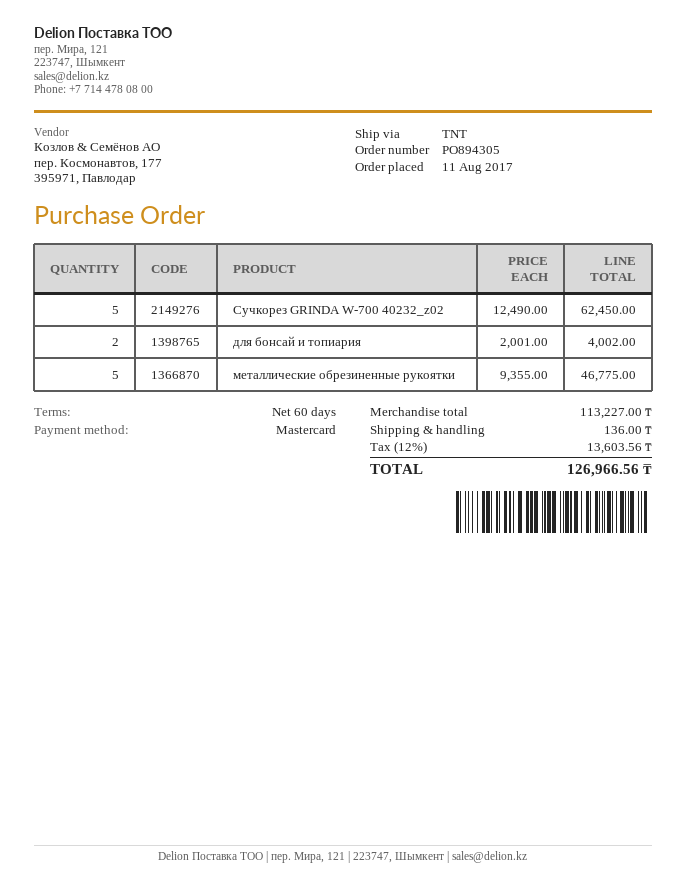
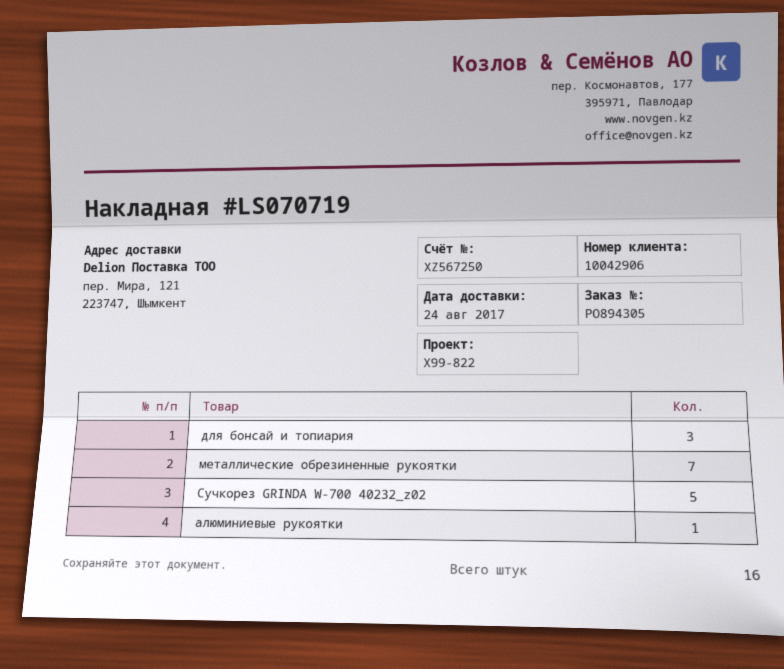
для бонсай и топиария: 2 -> 3
металлические обрезиненные рукоятки: 5 -> 7
алюминиевые рукоятки: none -> 1

